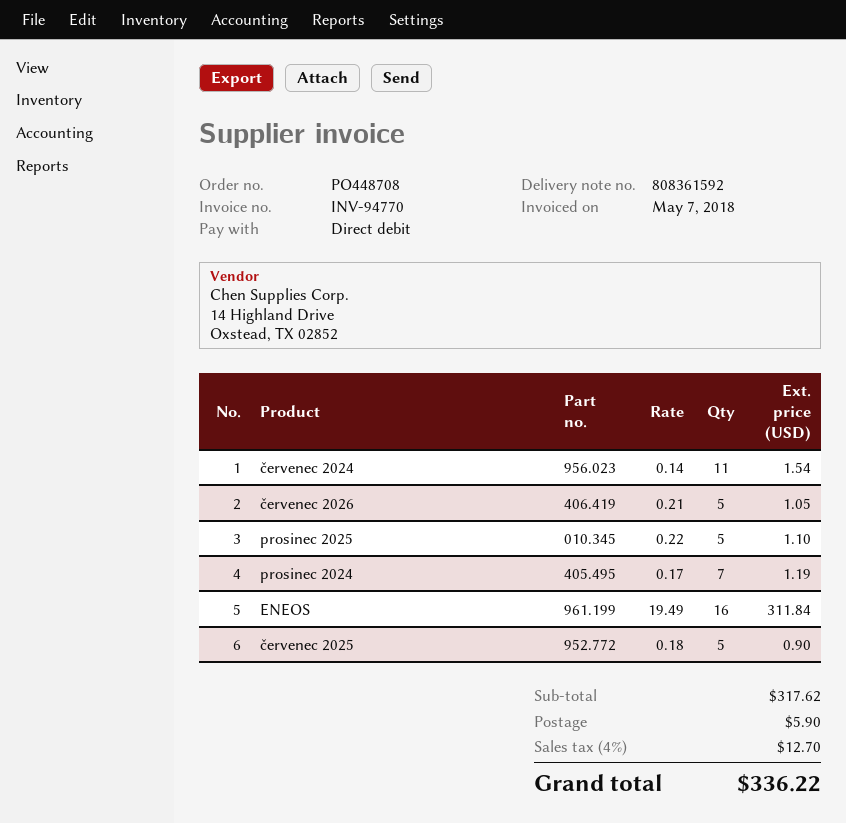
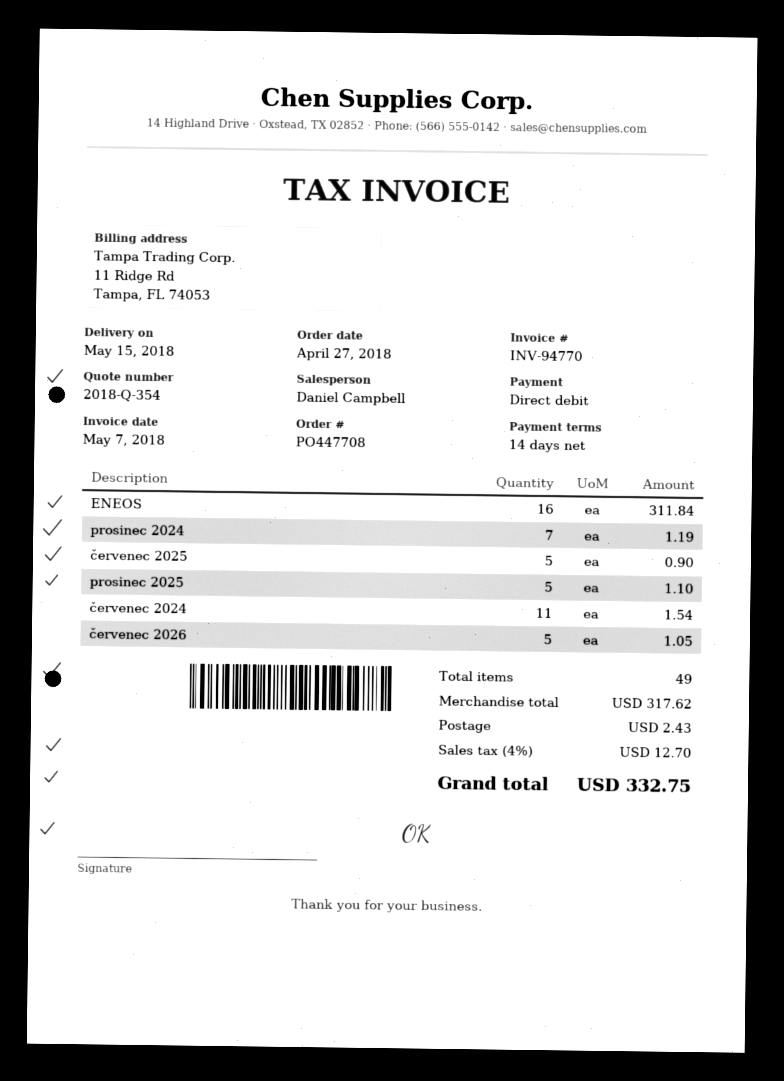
order number: PO448708 -> PO447708
shipping: 5.90 -> 2.43
total: 336.22 -> 332.75

